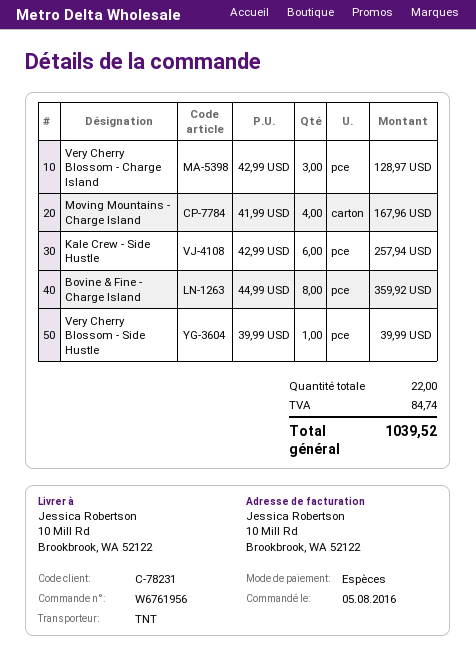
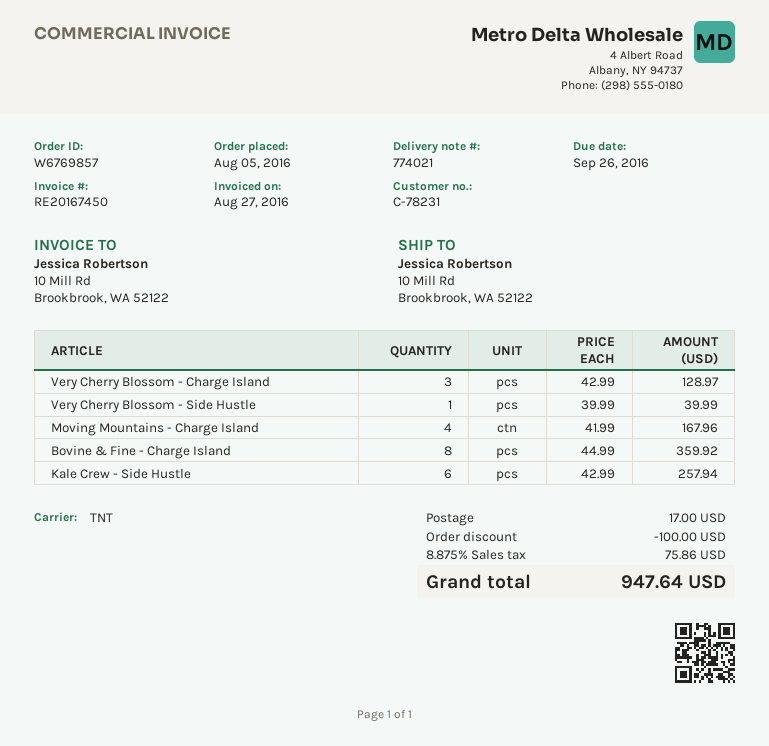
order number: W6761956 -> W6769857
discount: none -> 100.00
shipping: none -> 17.00
tax: 84.74 -> 75.86
total: 1039.52 -> 947.64

